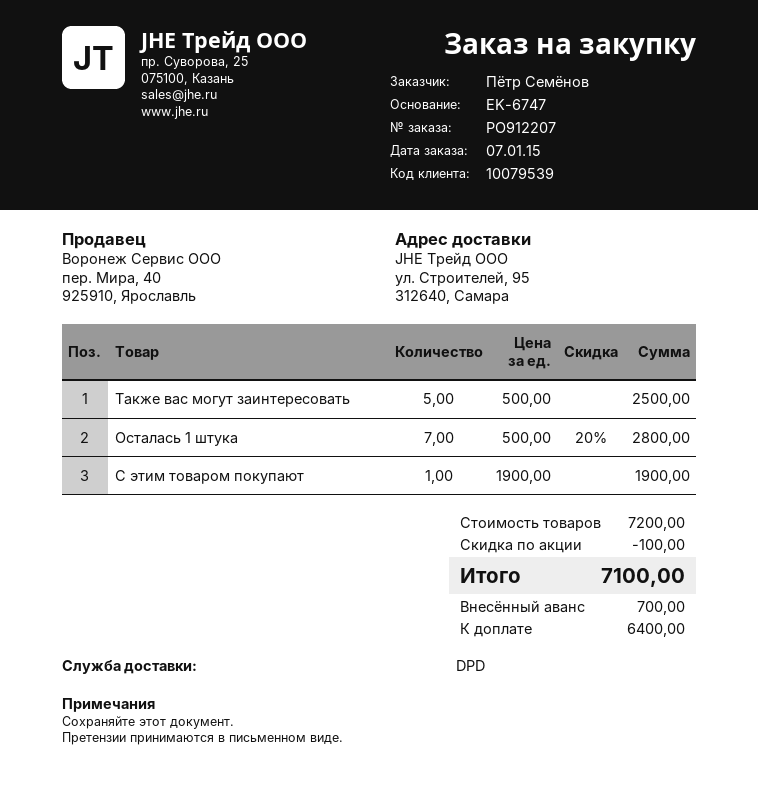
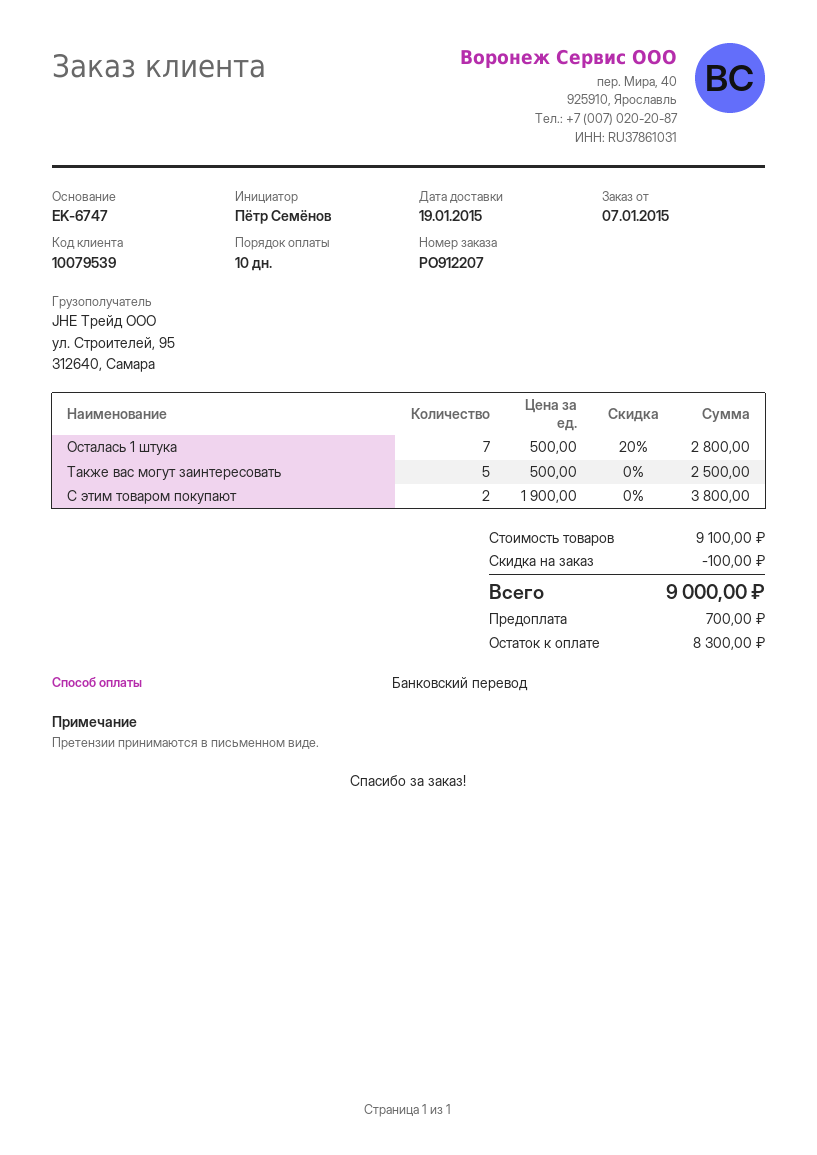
С этим товаром покупают: 1 x 1900.00 = 1900.00 -> 2 x 1900.00 = 3800.00
subtotal: 7200.00 -> 9100.00
total: 7100.00 -> 9000.00
balance: 6400.00 -> 8300.00

